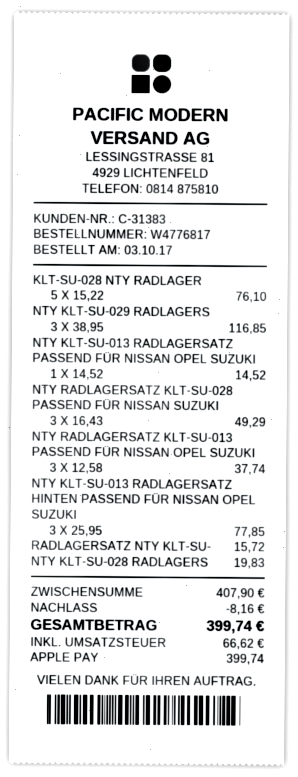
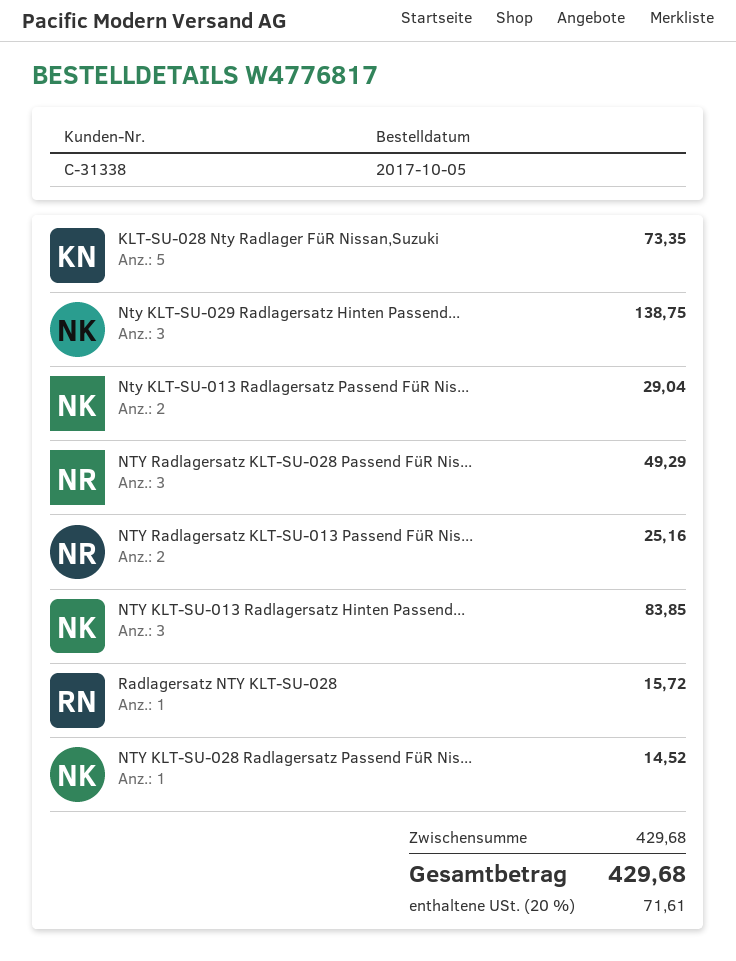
order date: 2017-10-03 -> 2017-10-05
customer number: C-31383 -> C-31338
KLT-SU-028 NTY RADLAGER: 5 for 76.10 -> 5 for 73.35
NTY KLT-SU-029 RADLAGERS: 3 for 116.85 -> 3 for 138.75
NTY KLT-SU-013 RADLAGERSATZ PASSEND FÜR NISSAN OPEL SUZUKI: 1 for 14.52 -> 2 for 29.04
NTY RADLAGERSATZ KLT-SU-013 PASSEND FÜR NISSAN OPEL SUZUKI: 3 for 37.74 -> 2 for 25.16
NTY KLT-SU-013 RADLAGERSATZ HINTEN PASSEND FÜR NISSAN OPEL SUZUKI: 3 for 77.85 -> 3 for 83.85
NTY KLT-SU-028 RADLAGERS: 1 for 19.83 -> 1 for 14.52
subtotal: 407.90 -> 429.68
discount: 8.16 -> none
tax: 66.62 -> 71.61
total: 399.74 -> 429.68

